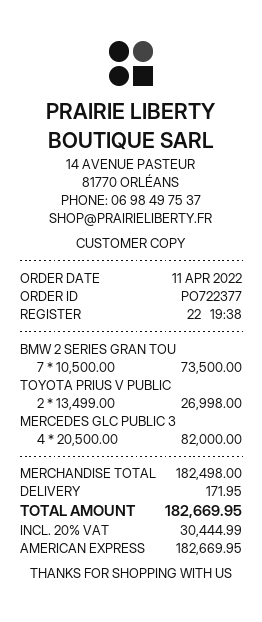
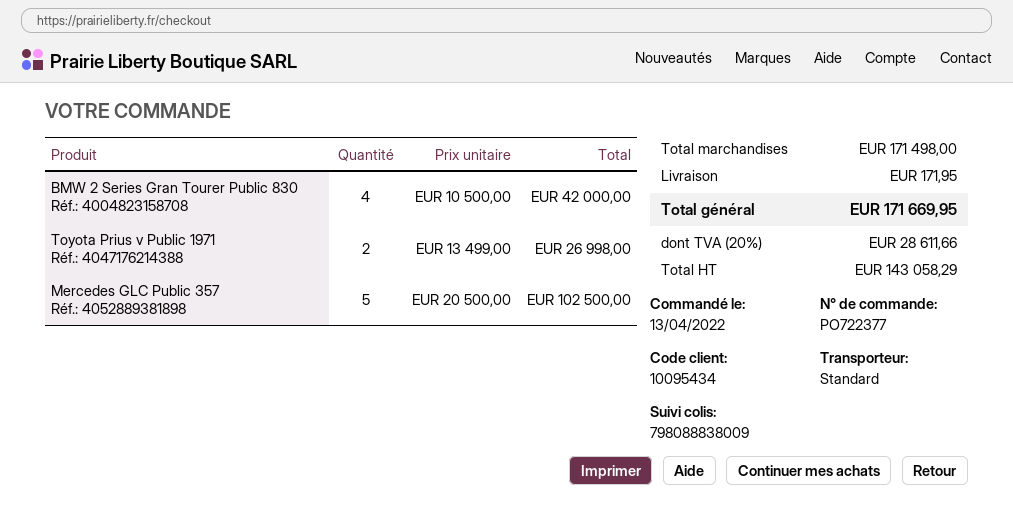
order date: 2022-04-11 -> 2022-04-13
BMW 2 SERIES GRAN TOU: 7 x 10500.00 = 73500.00 -> 4 x 10500.00 = 42000.00
MERCEDES GLC PUBLIC 3: 4 x 20500.00 = 82000.00 -> 5 x 20500.00 = 102500.00
subtotal: 182498.00 -> 171498.00
tax: 20% = 30444.99 -> 20% = 28611.66
total: 182669.95 -> 171669.95

